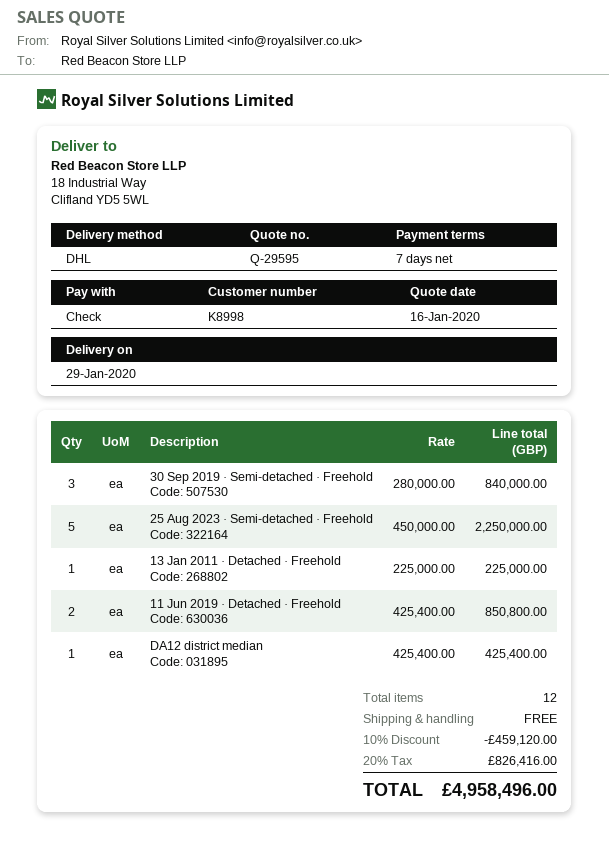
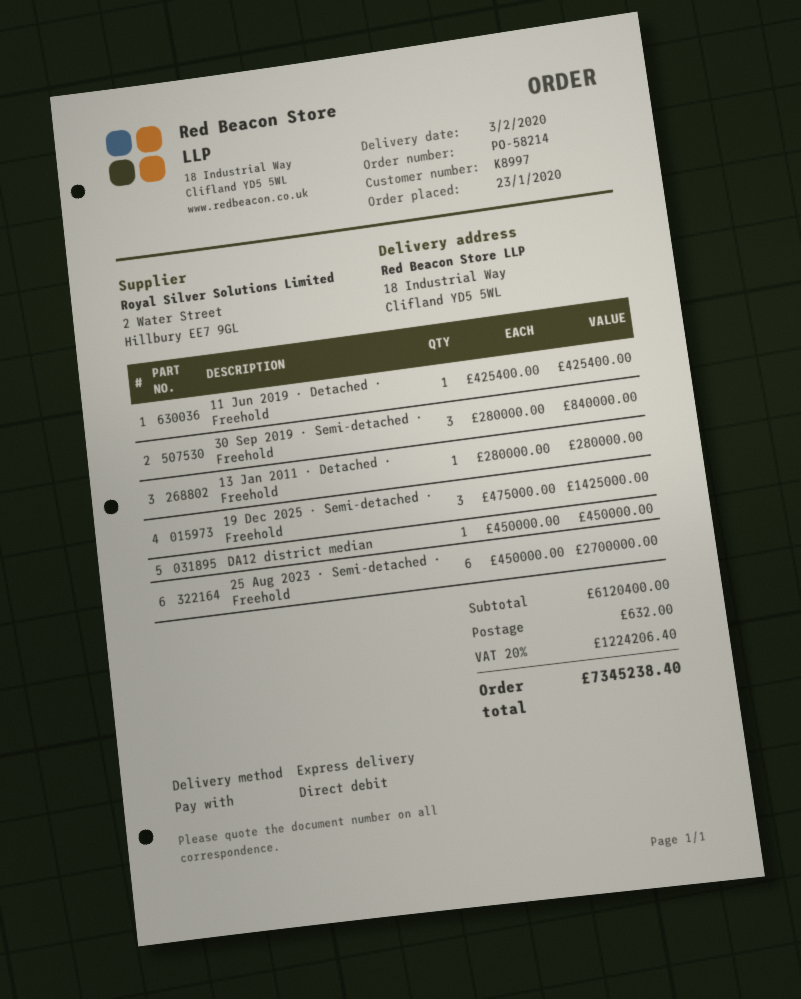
delivery date: 2020-01-29 -> 2020-02-03
customer number: K8998 -> K8997
payment method: cheque -> direct debit
shipping method: DHL -> express
25 Aug 2023 · Semi-detached · Freehold: 5 x 450000.00 = 2250000.00 -> 6 x 450000.00 = 2700000.00
13 Jan 2011 · Detached · Freehold: 1 x 225000.00 = 225000.00 -> 1 x 280000.00 = 280000.00
11 Jun 2019 · Detached · Freehold: 2 x 425400.00 = 850800.00 -> 1 x 425400.00 = 425400.00
DA12 district median: 1 x 425400.00 = 425400.00 -> 1 x 450000.00 = 450000.00
19 Dec 2025 · Semi-detached · Freehold: none -> 3 x 475000.00 = 1425000.00
discount: 10% = 459120.00 -> none
shipping: 0.00 -> 632.00
tax: 20% = 826416.00 -> 20% = 1224206.40
total: 4958496.00 -> 7345238.40

